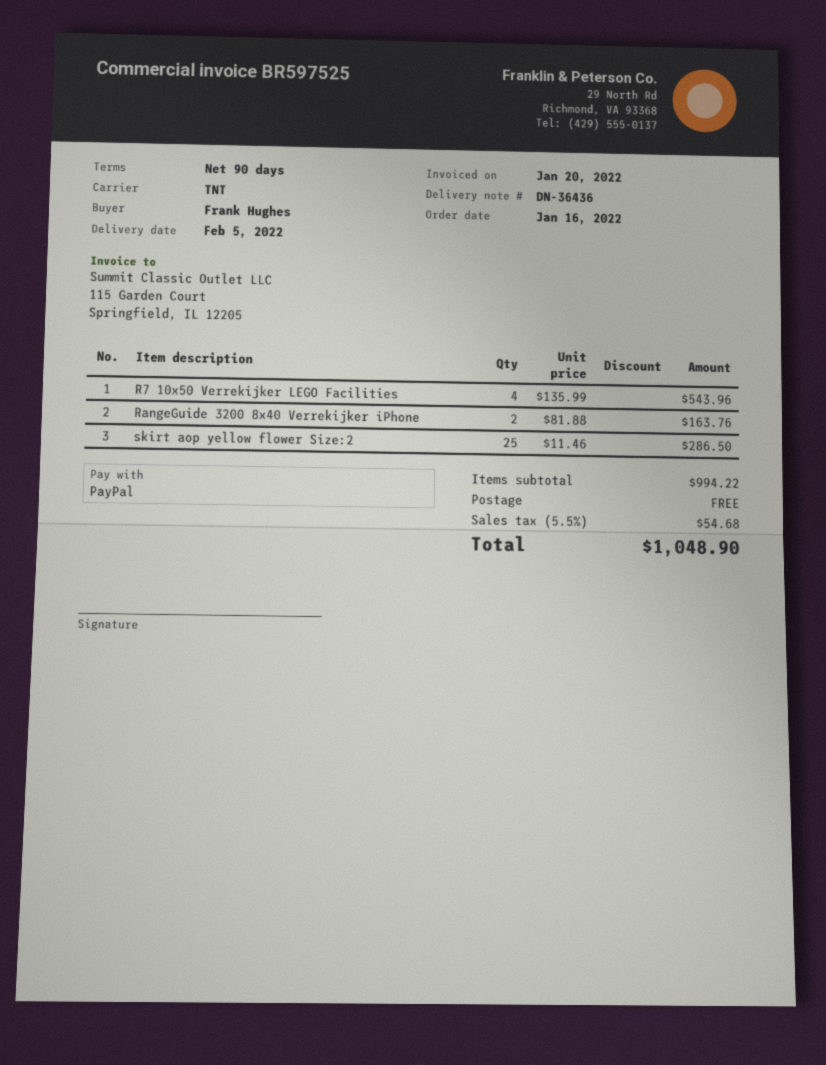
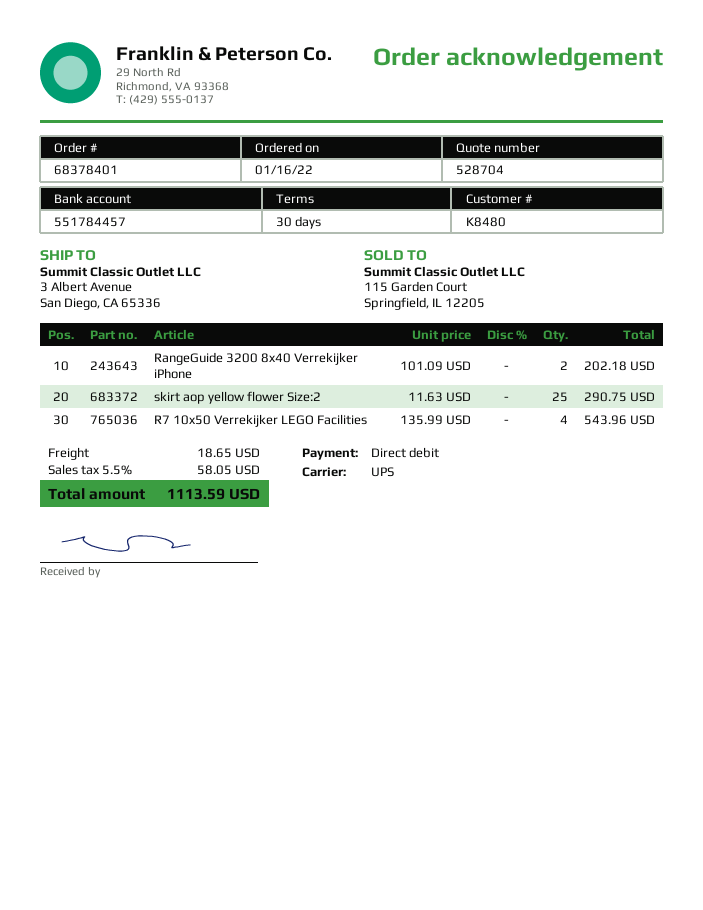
payment terms: 90 days -> 30 days
payment method: PayPal -> direct debit
shipping method: TNT -> UPS
RangeGuide 3200 8x40 Verrekijker iPhone: 2 x 81.88 = 163.76 -> 2 x 101.09 = 202.18
skirt aop yellow flower Size:2: 25 x 11.46 = 286.50 -> 25 x 11.63 = 290.75
shipping: 0.00 -> 18.65
tax: 5.5% = 54.68 -> 5.5% = 58.05
total: 1048.90 -> 1113.59

